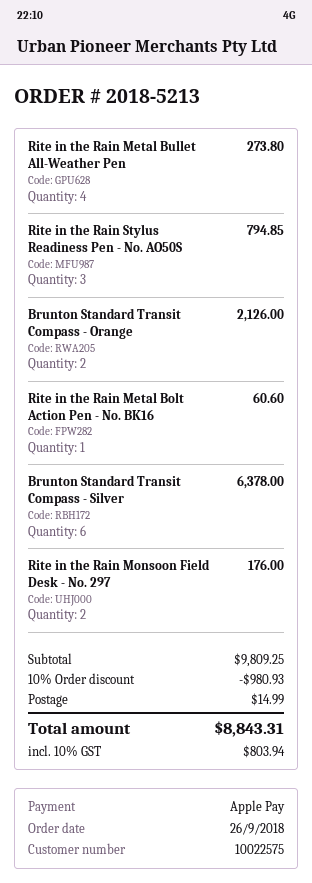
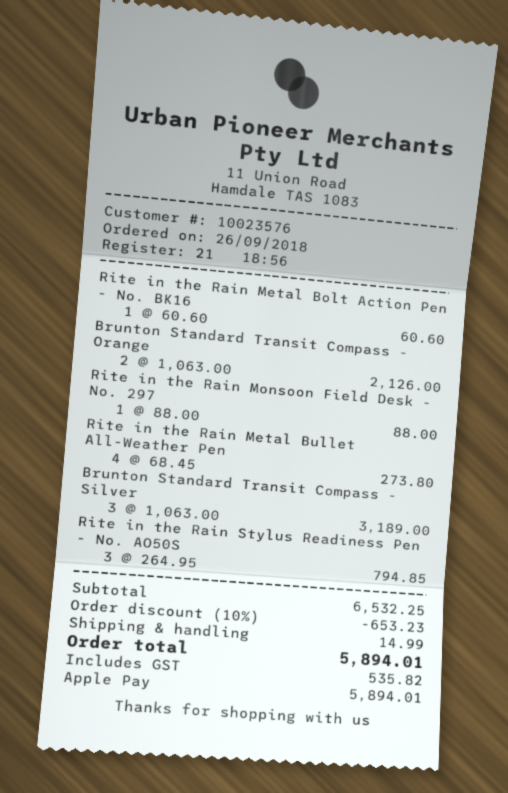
customer number: 10022575 -> 10023576
Brunton Standard Transit Compass - Silver: 6 for 6378.00 -> 3 for 3189.00
Rite in the Rain Monsoon Field Desk - No. 297: 2 for 176.00 -> 1 for 88.00
subtotal: 9809.25 -> 6532.25
discount: 10% = 980.93 -> 10% = 653.23
tax: 803.94 -> 535.82
total: 8843.31 -> 5894.01

